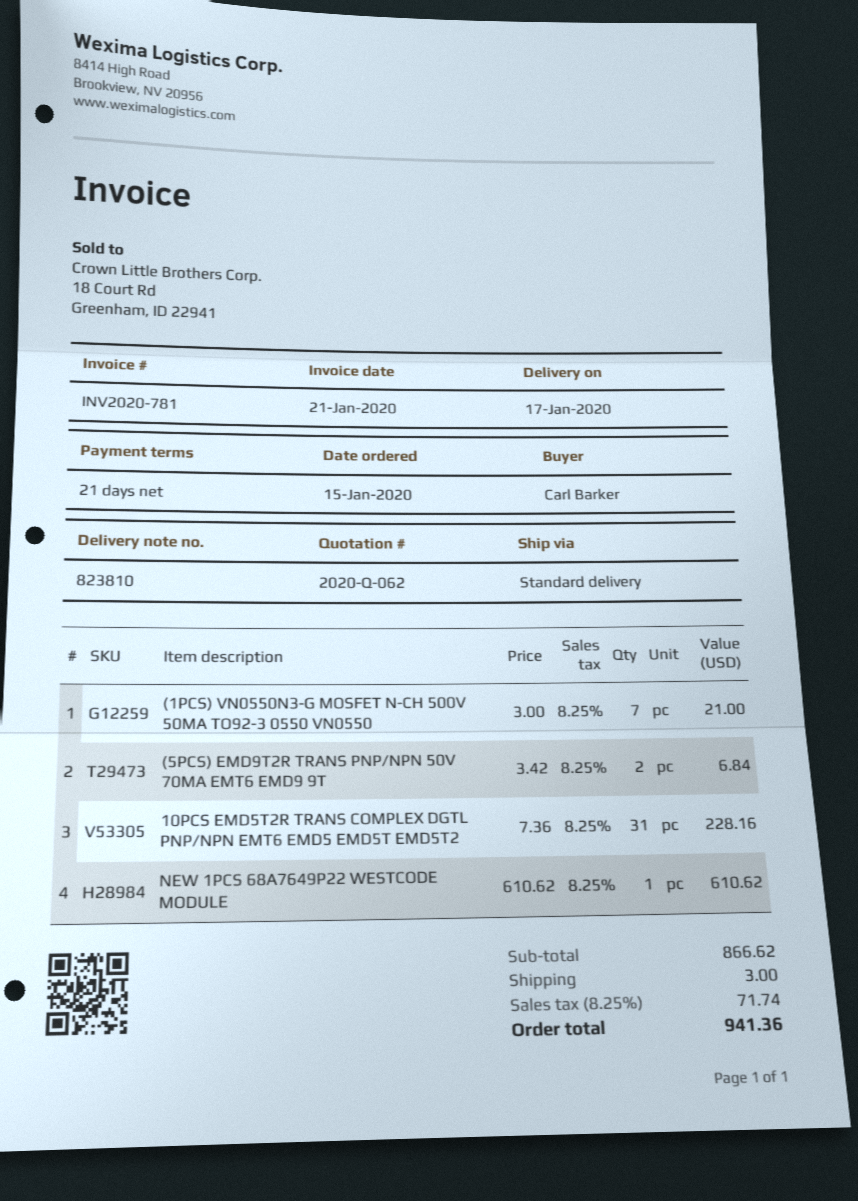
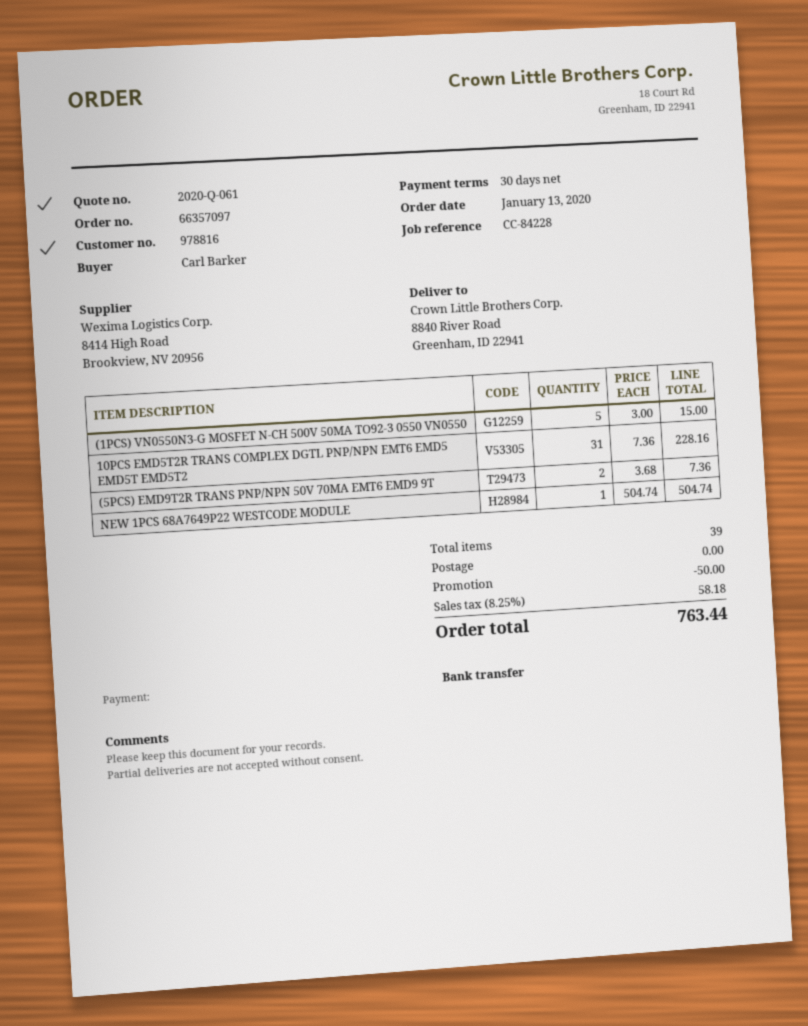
quote number: 2020-Q-062 -> 2020-Q-061
order date: 2020-01-15 -> 2020-01-13
payment terms: 21 days -> 30 days
(1PCS) VN0550N3-G MOSFET N-CH 500V 50MA TO92-3 0550 VN0550: 7 x 3.00 = 21.00 -> 5 x 3.00 = 15.00
(5PCS) EMD9T2R TRANS PNP/NPN 50V 70MA EMT6 EMD9 9T: 2 x 3.42 = 6.84 -> 2 x 3.68 = 7.36
NEW 1PCS 68A7649P22 WESTCODE MODULE: 1 x 610.62 = 610.62 -> 1 x 504.74 = 504.74
discount: none -> 50.00
shipping: 3.00 -> 0.00
tax: 8.25% = 71.74 -> 8.25% = 58.18
total: 941.36 -> 763.44

